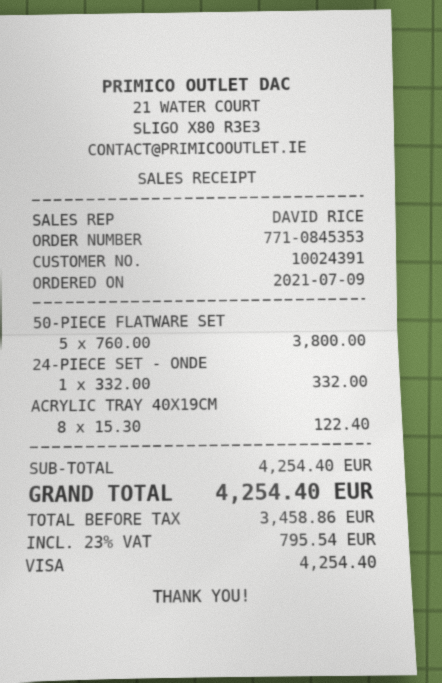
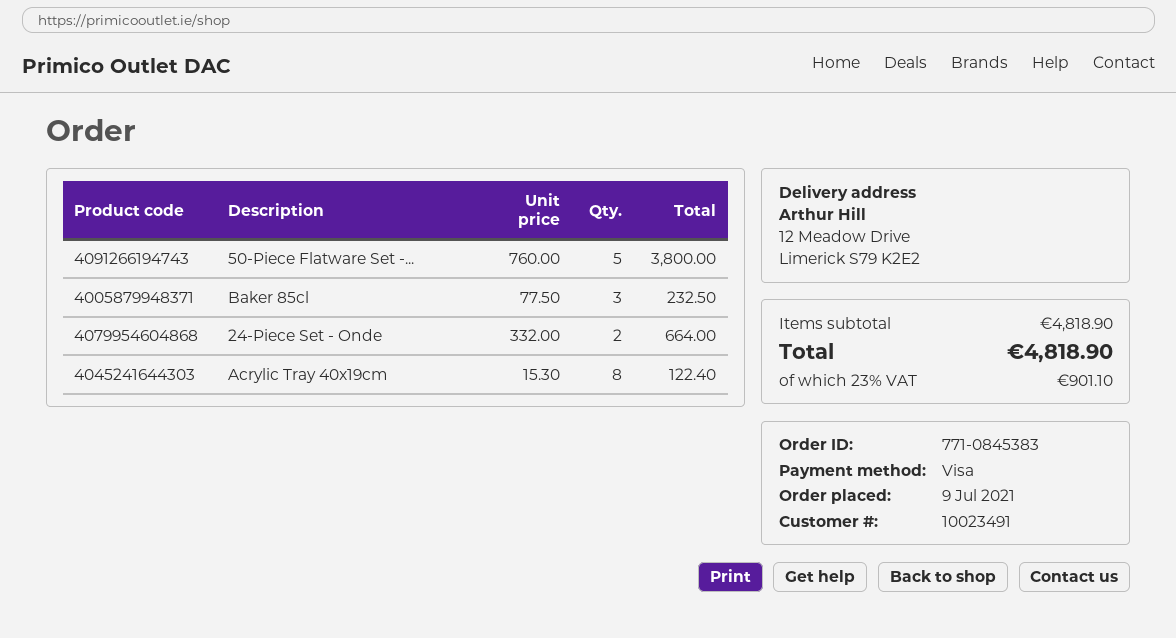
order number: 771-0845353 -> 771-0845383
customer number: 10024391 -> 10023491
24-PIECE SET - ONDE: 1 x 332.00 = 332.00 -> 2 x 332.00 = 664.00
Baker 85cl: none -> 3 x 77.50 = 232.50
subtotal: 4254.40 -> 4818.90
tax: 23% = 795.54 -> 23% = 901.10
total: 4254.40 -> 4818.90

